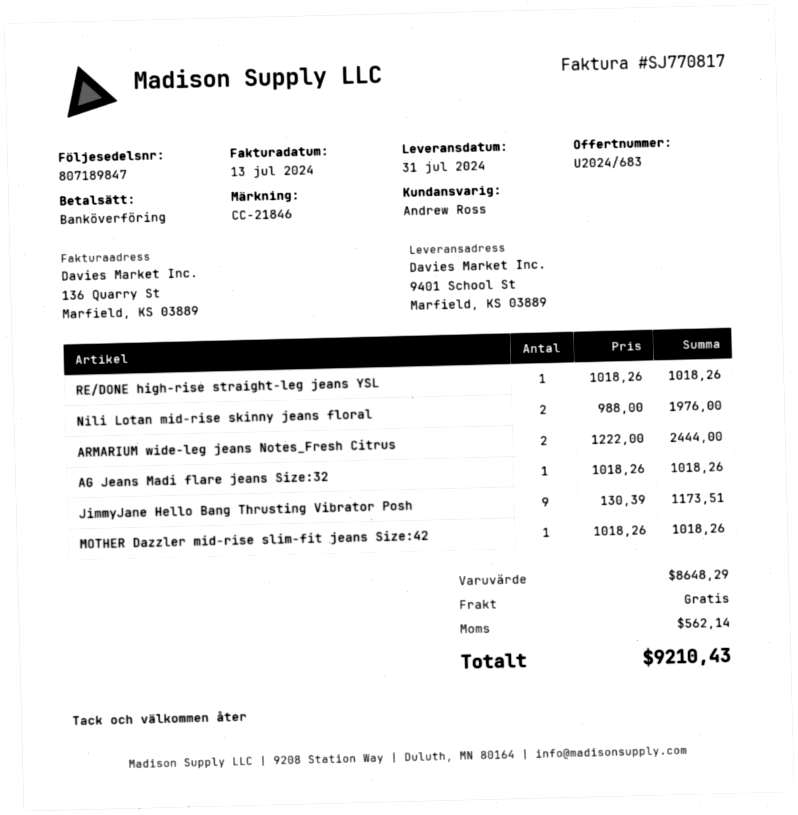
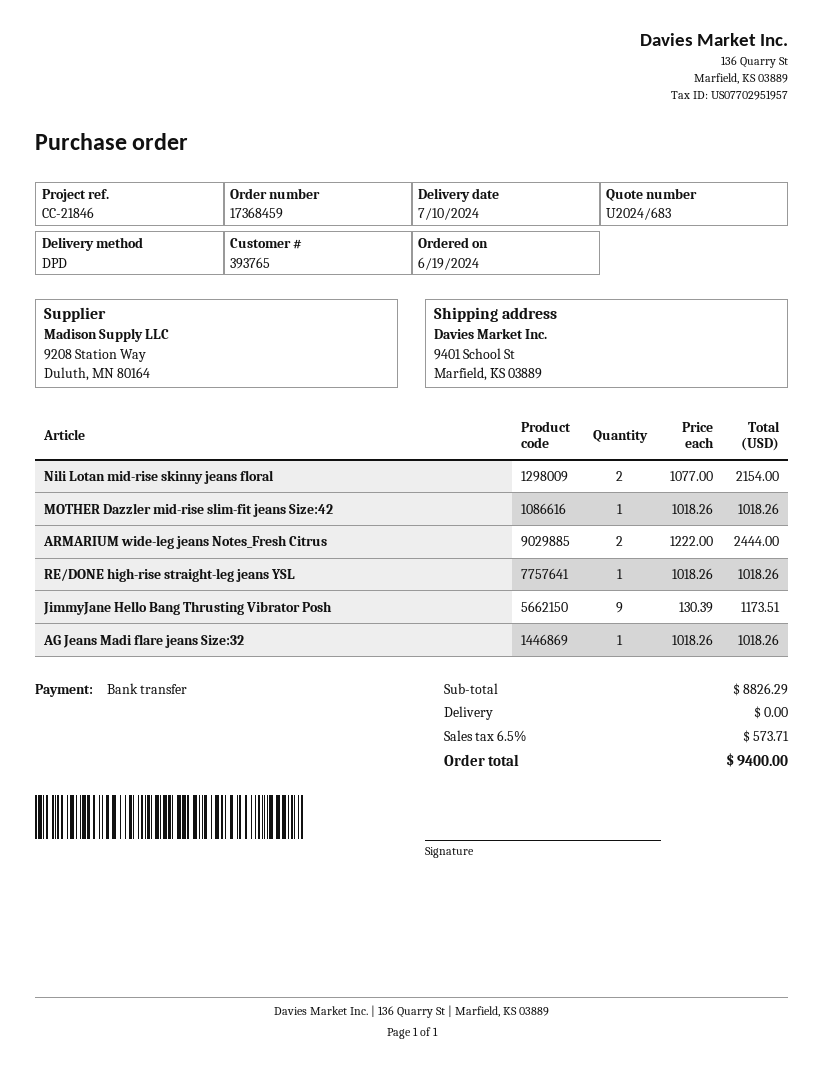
delivery date: 2024-07-31 -> 2024-07-10
Nili Lotan mid-rise skinny jeans floral: 2 x 988.00 = 1976.00 -> 2 x 1077.00 = 2154.00
subtotal: 8648.29 -> 8826.29
tax: 562.14 -> 573.71
total: 9210.43 -> 9400.00

